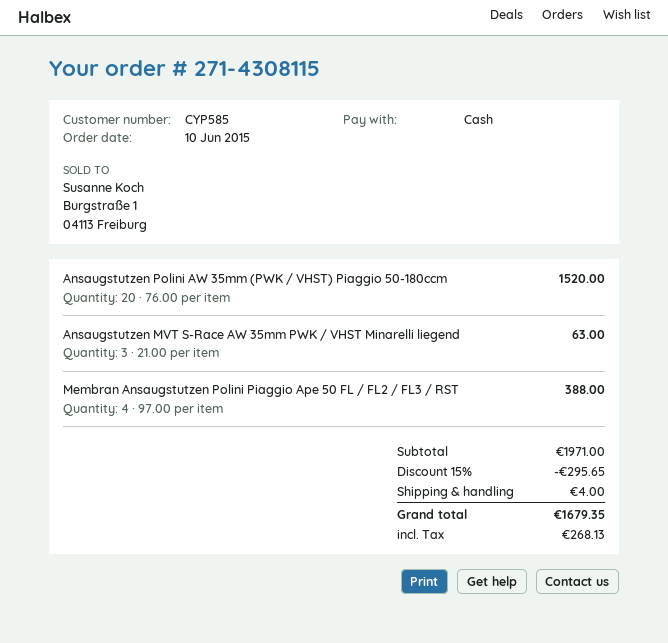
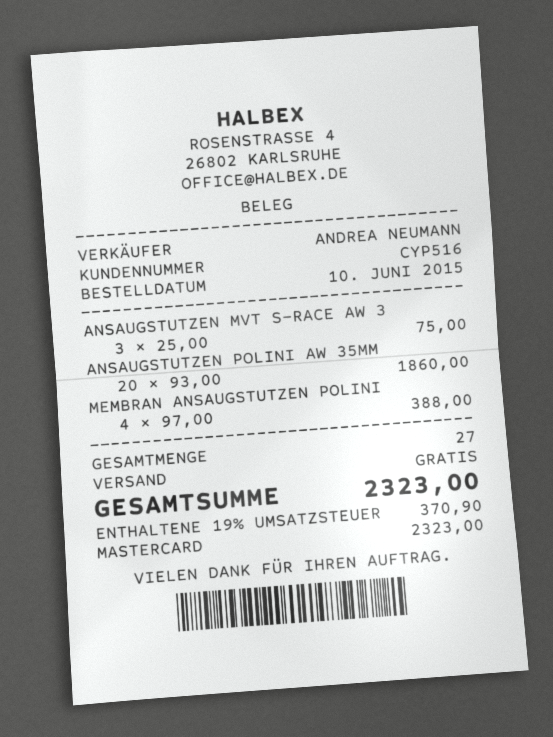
customer number: CYP585 -> CYP516
payment method: cash -> Mastercard
Ansaugstutzen Polini AW 35mm (PWK / VHST) Piaggio 50-180ccm: 20 x 76.00 = 1520.00 -> 20 x 93.00 = 1860.00
Ansaugstutzen MVT S-Race AW 35mm PWK / VHST Minarelli liegend: 3 x 21.00 = 63.00 -> 3 x 25.00 = 75.00
discount: 15% = 295.65 -> none
shipping: 4.00 -> 0.00
tax: 268.13 -> 370.90
total: 1679.35 -> 2323.00

